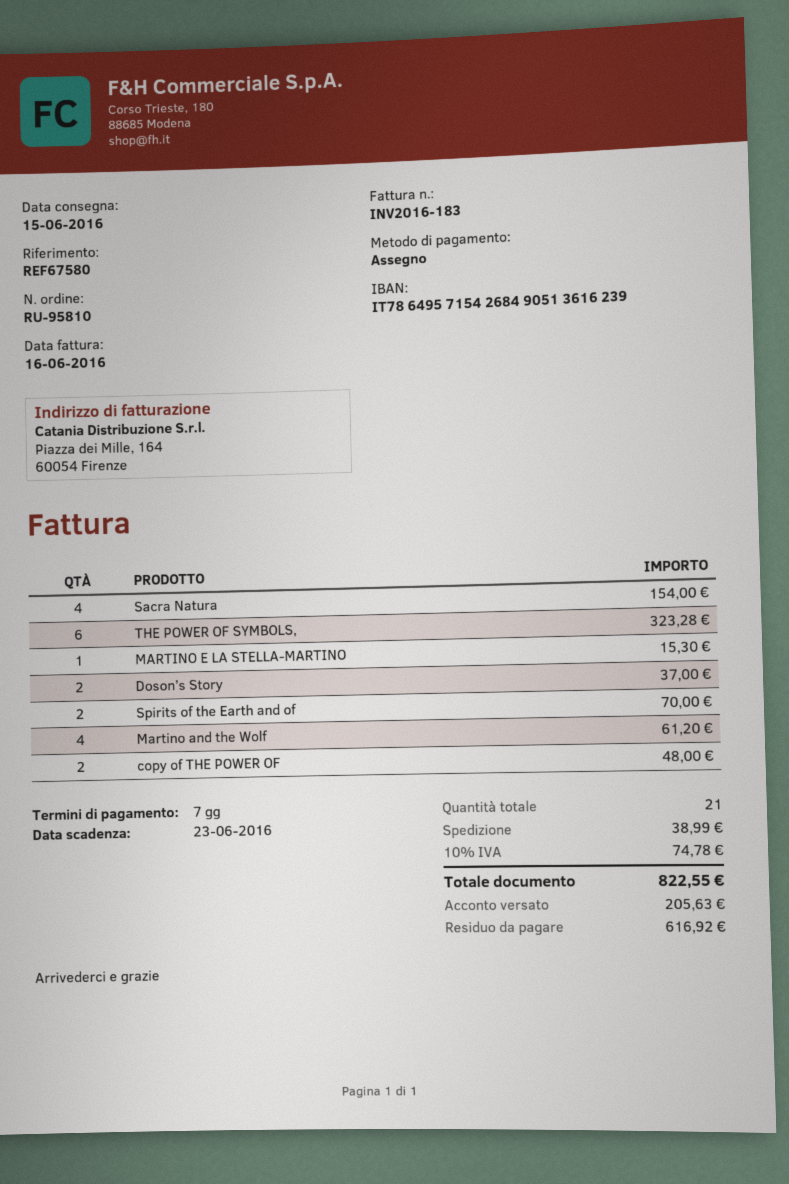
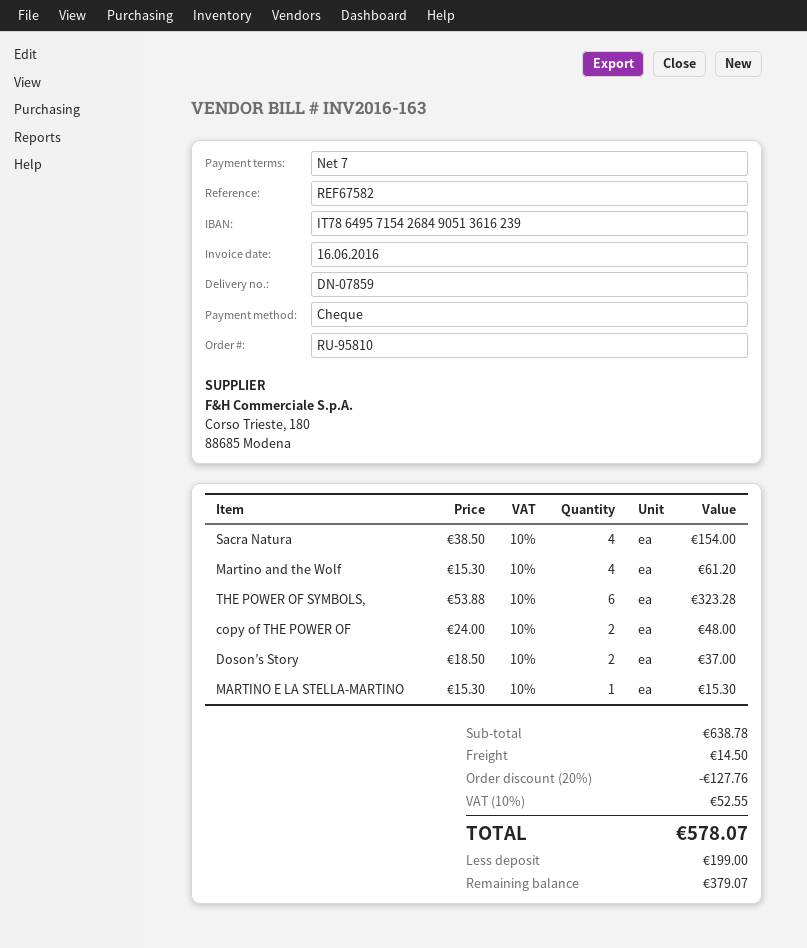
invoice number: INV2016-183 -> INV2016-163
reference: REF67580 -> REF67582
Spirits of the Earth and of: 2 for 70.00 -> none
discount: none -> 20% = 127.76
shipping: 38.99 -> 14.50
tax: 10% = 74.78 -> 10% = 52.55
total: 822.55 -> 578.07
deposit: 205.63 -> 199.00
balance: 616.92 -> 379.07

